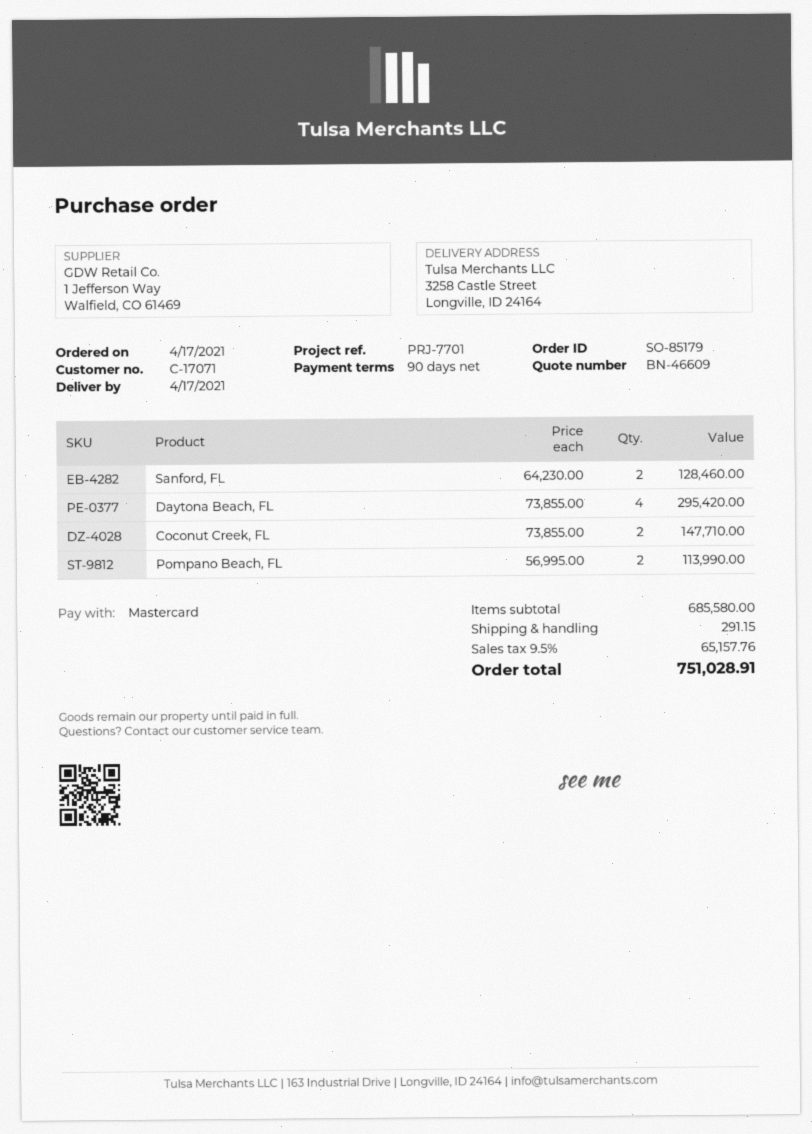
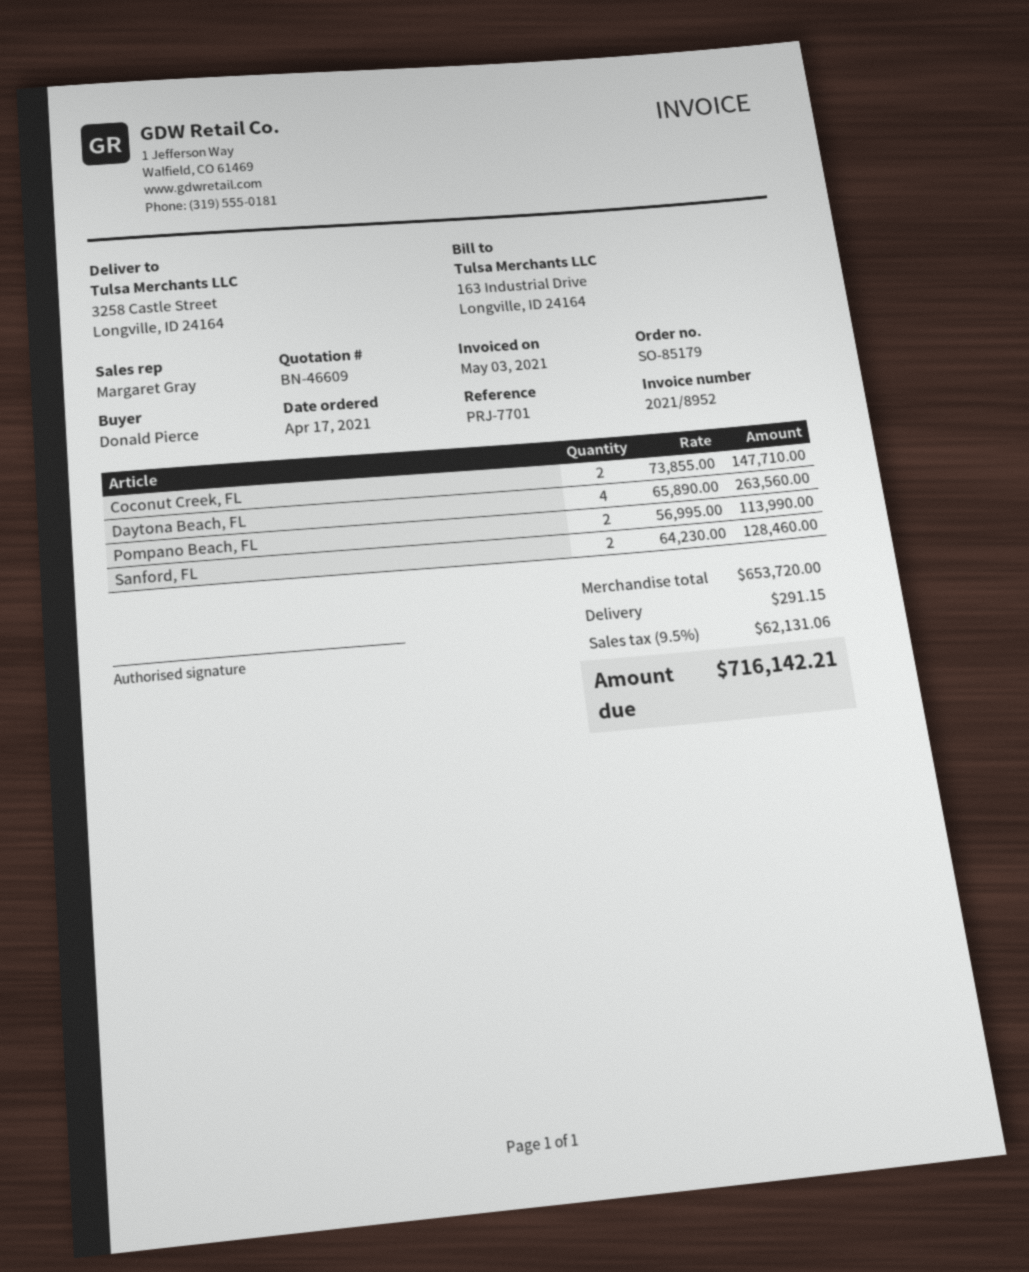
Daytona Beach, FL: 4 x 73855.00 = 295420.00 -> 4 x 65890.00 = 263560.00
subtotal: 685580.00 -> 653720.00
tax: 9.5% = 65157.76 -> 9.5% = 62131.06
total: 751028.91 -> 716142.21

